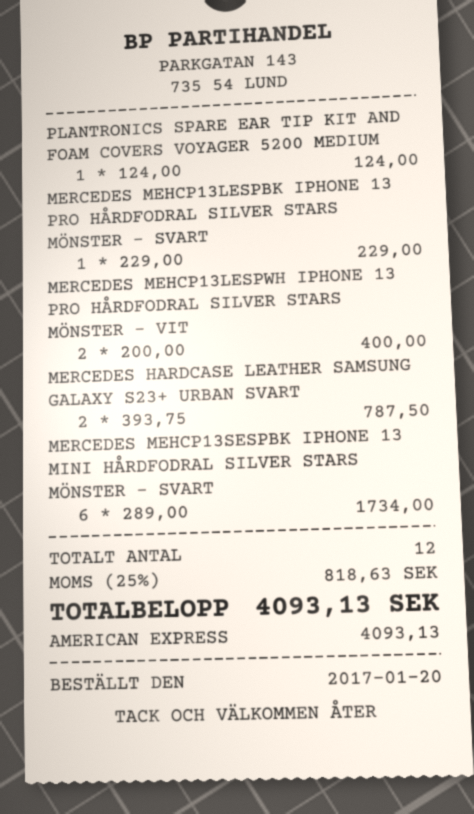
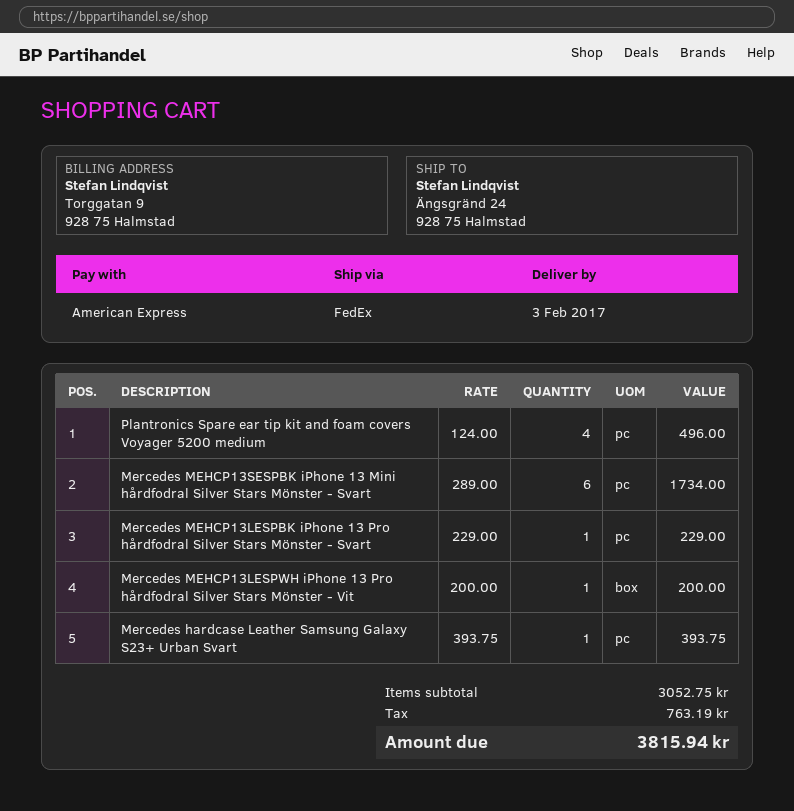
PLANTRONICS SPARE EAR TIP KIT AND FOAM COVERS VOYAGER 5200 MEDIUM: 1 x 124.00 = 124.00 -> 4 x 124.00 = 496.00
MERCEDES MEHCP13LESPWH IPHONE 13 PRO HÅRDFODRAL SILVER STARS MÖNSTER - VIT: 2 x 200.00 = 400.00 -> 1 x 200.00 = 200.00
MERCEDES HARDCASE LEATHER SAMSUNG GALAXY S23+ URBAN SVART: 2 x 393.75 = 787.50 -> 1 x 393.75 = 393.75
tax: 818.63 -> 763.19
total: 4093.13 -> 3815.94

